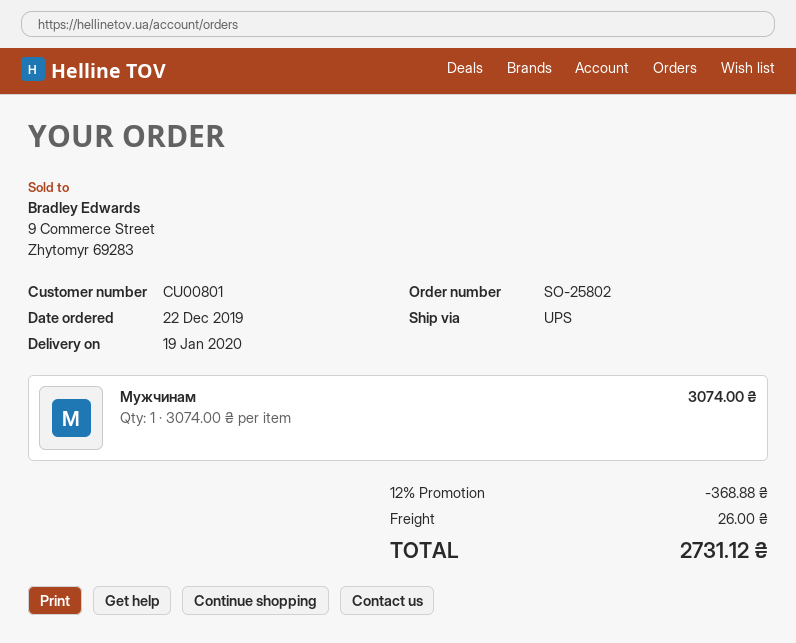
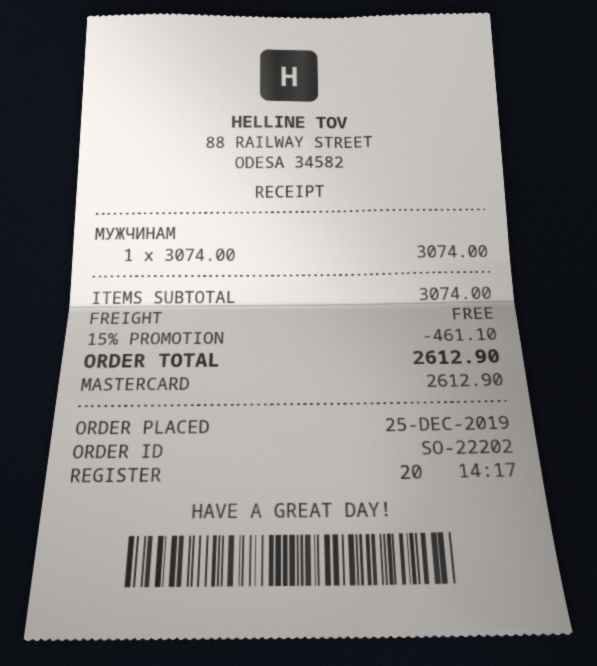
order number: SO-25802 -> SO-22202
order date: 2019-12-22 -> 2019-12-25
discount: 12% = 368.88 -> 15% = 461.10
shipping: 26.00 -> 0.00
total: 2731.12 -> 2612.90

